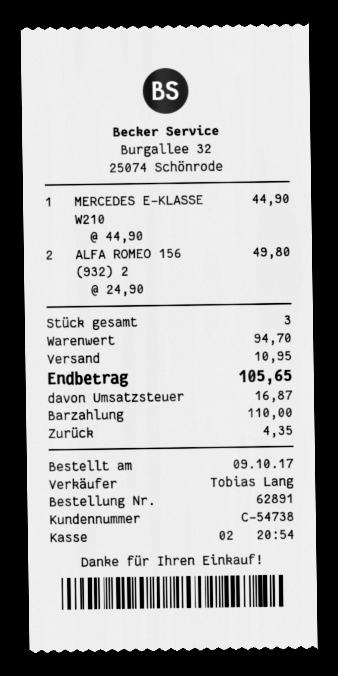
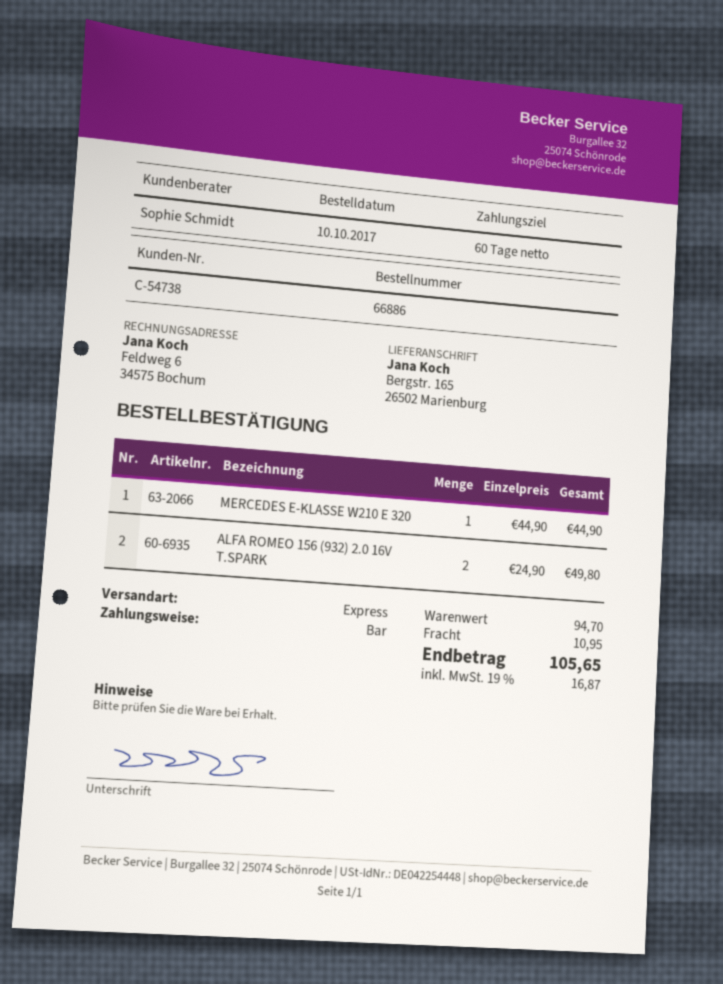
order number: 62891 -> 66886
order date: 2017-10-09 -> 2017-10-10
sales rep: Tobias Lang -> Sophie Schmidt

